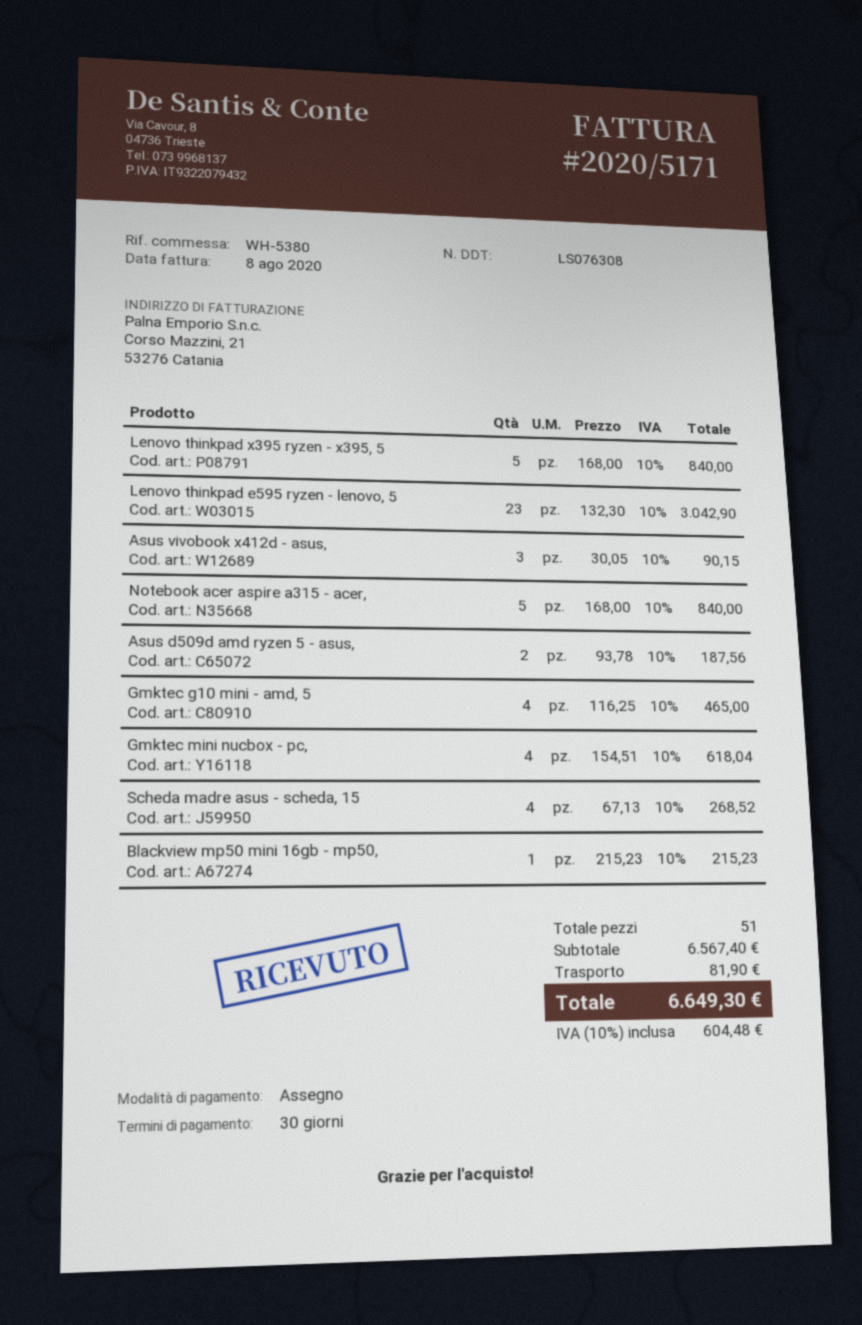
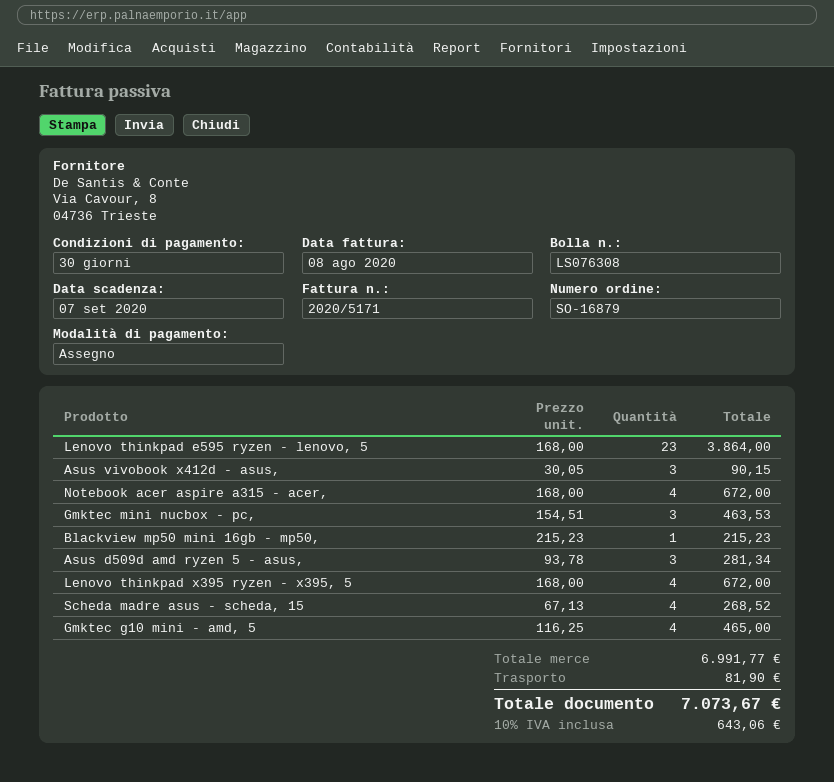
Lenovo thinkpad x395 ryzen - x395, 5: 5 x 168.00 = 840.00 -> 4 x 168.00 = 672.00
Lenovo thinkpad e595 ryzen - lenovo, 5: 23 x 132.30 = 3042.90 -> 23 x 168.00 = 3864.00
Notebook acer aspire a315 - acer,: 5 x 168.00 = 840.00 -> 4 x 168.00 = 672.00
Asus d509d amd ryzen 5 - asus,: 2 x 93.78 = 187.56 -> 3 x 93.78 = 281.34
Gmktec mini nucbox - pc,: 4 x 154.51 = 618.04 -> 3 x 154.51 = 463.53
subtotal: 6567.40 -> 6991.77
tax: 10% = 604.48 -> 10% = 643.06
total: 6649.30 -> 7073.67

